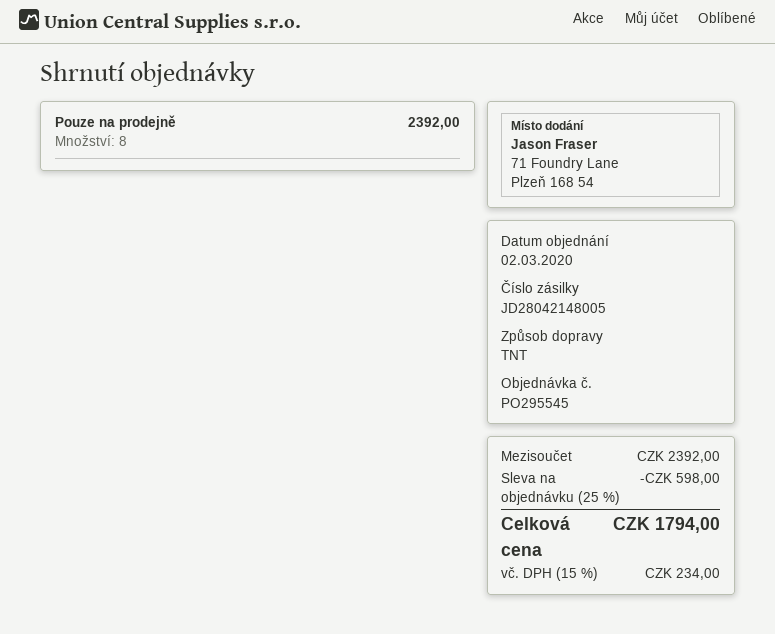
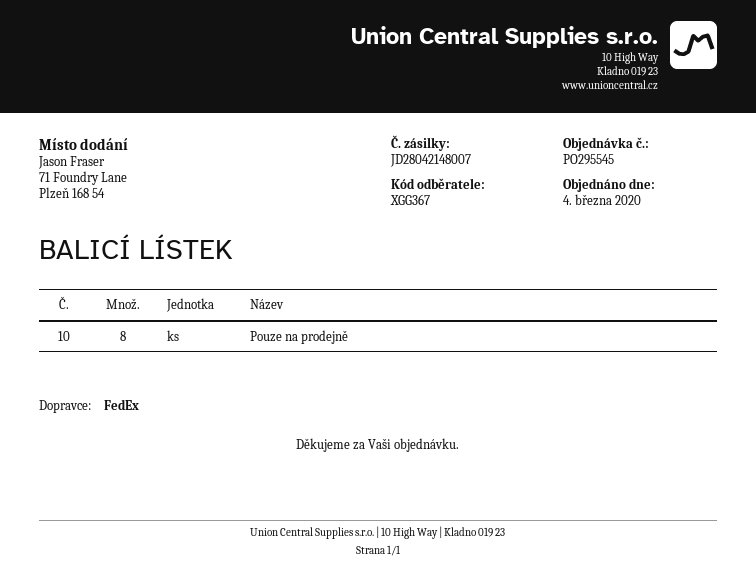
order date: 2020-03-02 -> 2020-03-04
shipping method: TNT -> FedEx
tracking number: JD28042148005 -> JD28042148007

